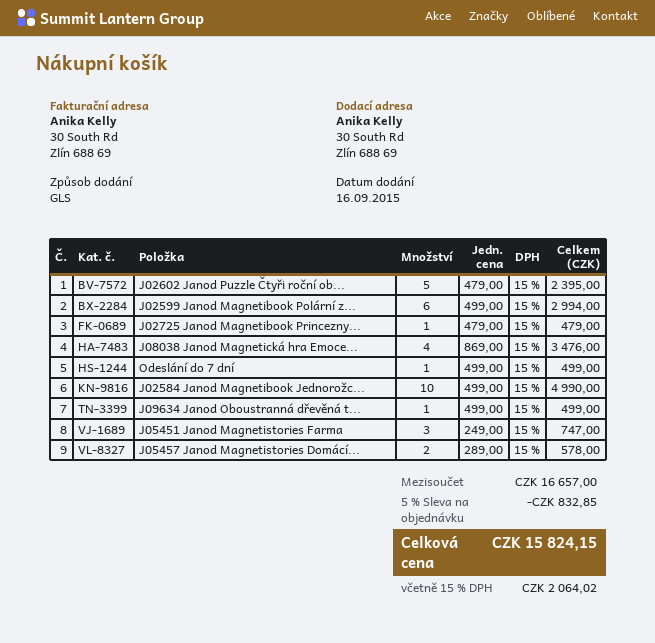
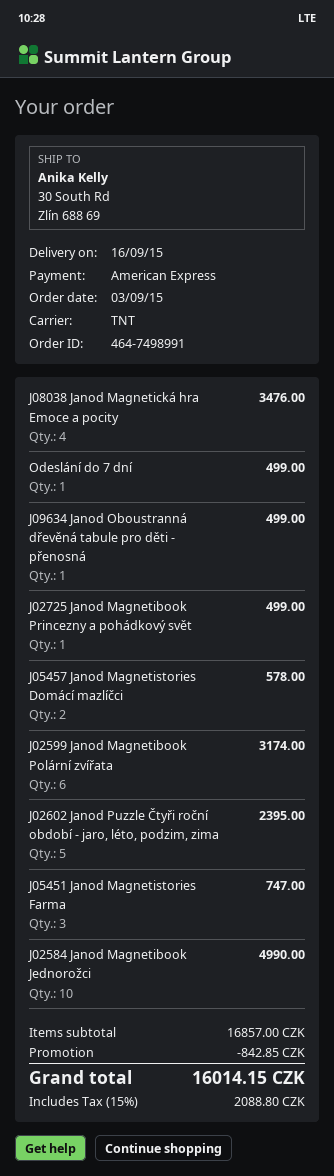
shipping method: GLS -> TNT
J02599 Janod Magnetibook Polární z...: 6 for 2994.00 -> 6 for 3174.00
J02725 Janod Magnetibook Princezny...: 1 for 479.00 -> 1 for 499.00
subtotal: 16657.00 -> 16857.00
discount: 832.85 -> 842.85
tax: 15% = 2064.02 -> 15% = 2088.80
total: 15824.15 -> 16014.15

